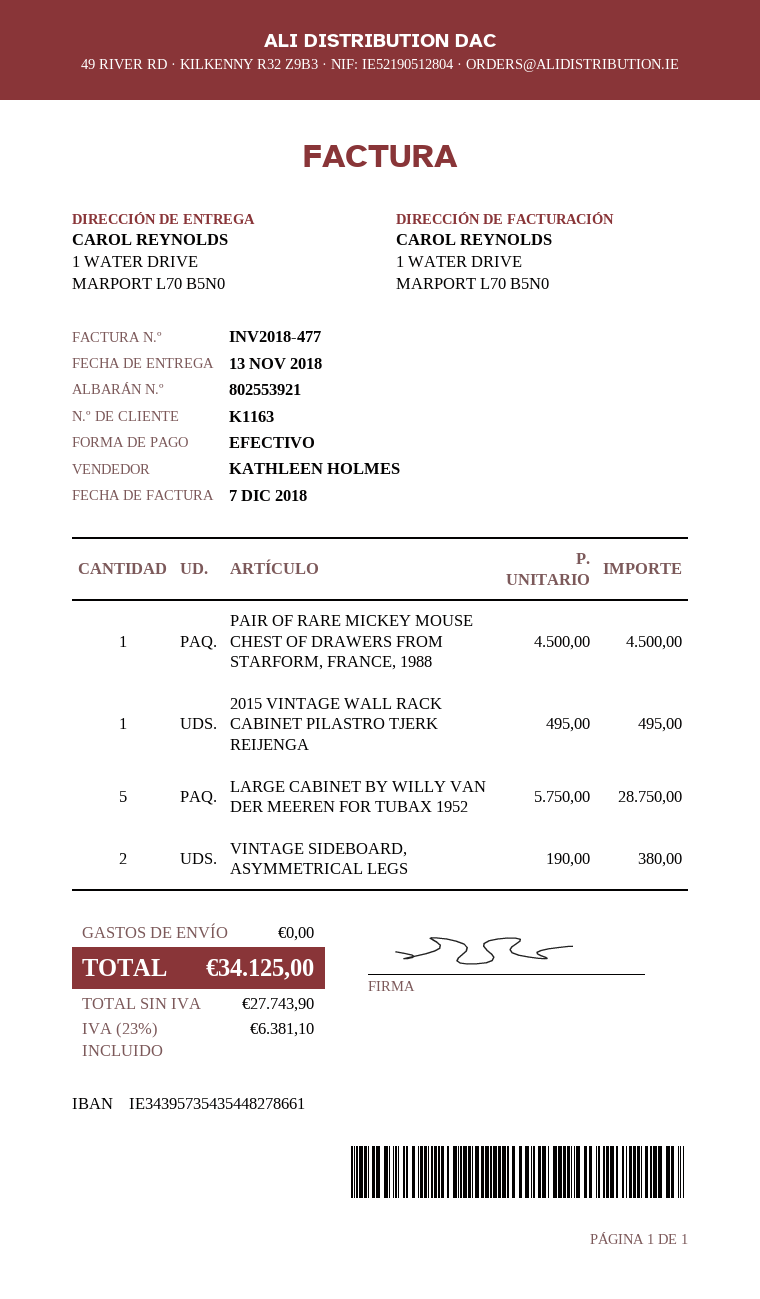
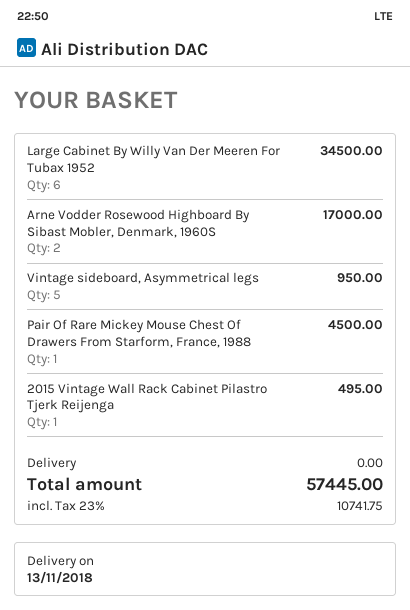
LARGE CABINET BY WILLY VAN DER MEEREN FOR TUBAX 1952: 5 for 28750.00 -> 6 for 34500.00
VINTAGE SIDEBOARD, ASYMMETRICAL LEGS: 2 for 380.00 -> 5 for 950.00
Arne Vodder Rosewood Highboard By Sibast Mobler, Denmark, 1960S: none -> 2 for 17000.00
tax: 23% = 6381.10 -> 23% = 10741.75
total: 34125.00 -> 57445.00

